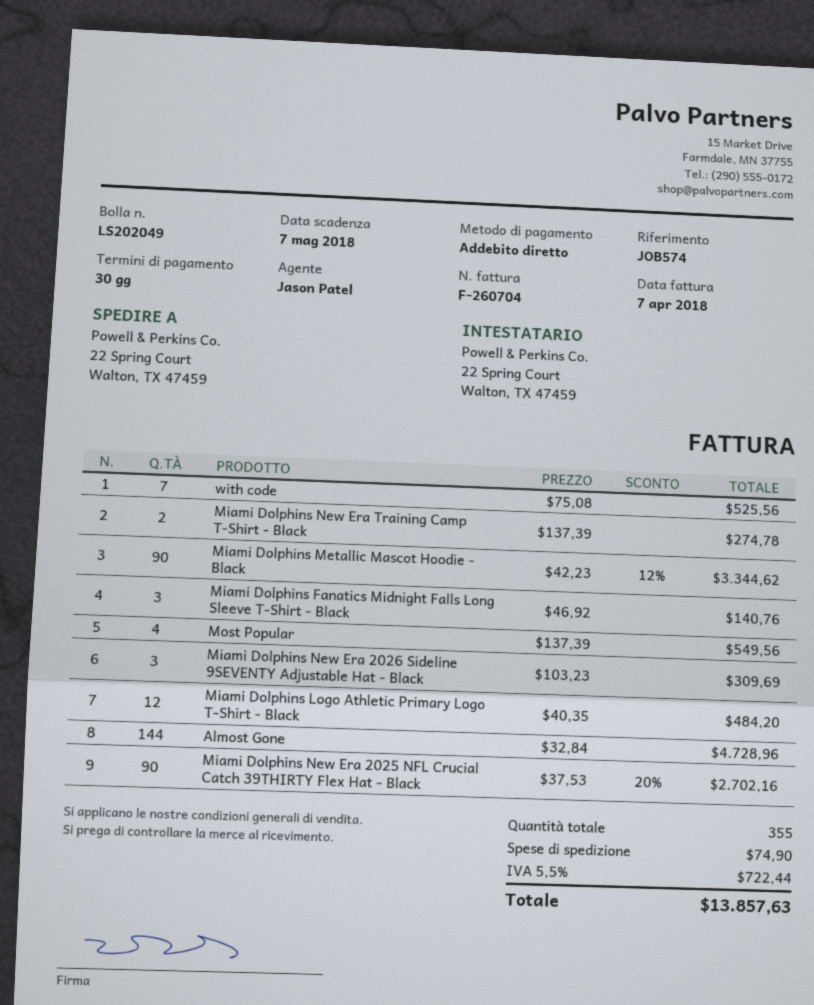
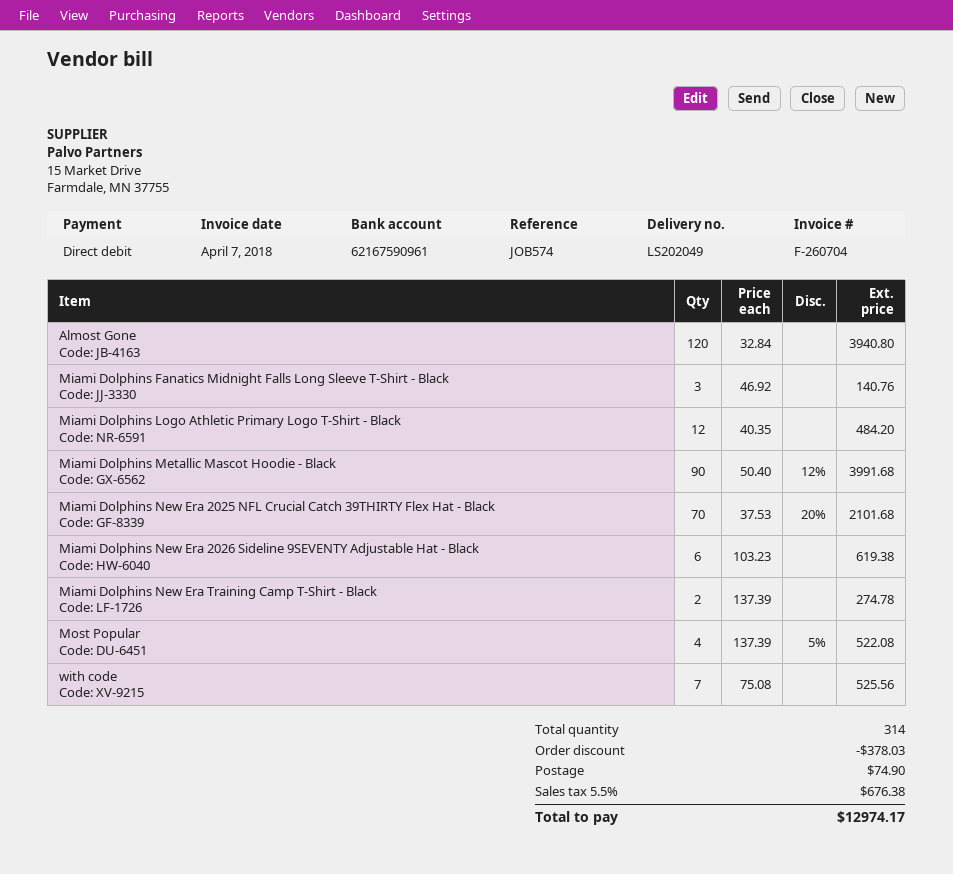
Miami Dolphins Metallic Mascot Hoodie - Black: 90 x 42.23 - 12% = 3344.62 -> 90 x 50.40 - 12% = 3991.68
Most Popular: 4 x 137.39 = 549.56 -> 4 x 137.39 - 5% = 522.08
Miami Dolphins New Era 2026 Sideline 9SEVENTY Adjustable Hat - Black: 3 x 103.23 = 309.69 -> 6 x 103.23 = 619.38
Almost Gone: 144 x 32.84 = 4728.96 -> 120 x 32.84 = 3940.80
Miami Dolphins New Era 2025 NFL Crucial Catch 39THIRTY Flex Hat - Black: 90 x 37.53 - 20% = 2702.16 -> 70 x 37.53 - 20% = 2101.68
total quantity: 355 -> 314
discount: none -> 378.03
tax: 5.5% = 722.44 -> 5.5% = 676.38
total: 13857.63 -> 12974.17

